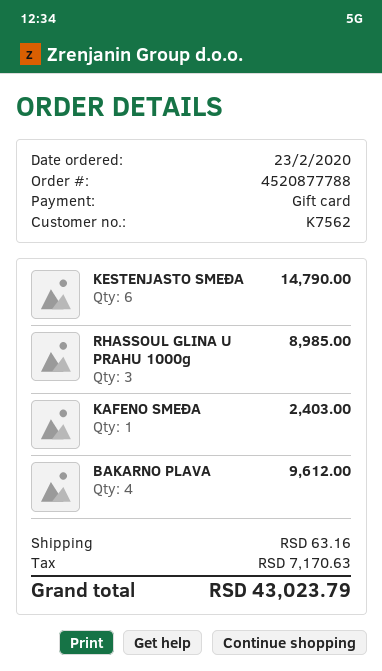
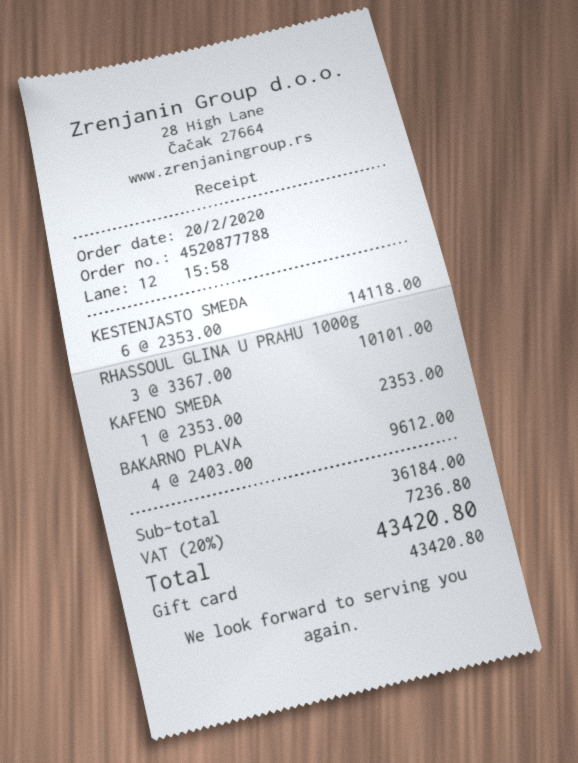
order date: 2020-02-23 -> 2020-02-20
KESTENJASTO SMEĐA: 6 for 14790.00 -> 6 for 14118.00
RHASSOUL GLINA U PRAHU 1000g: 3 for 8985.00 -> 3 for 10101.00
KAFENO SMEĐA: 1 for 2403.00 -> 1 for 2353.00
shipping: 63.16 -> none
tax: 7170.63 -> 7236.80
total: 43023.79 -> 43420.80

